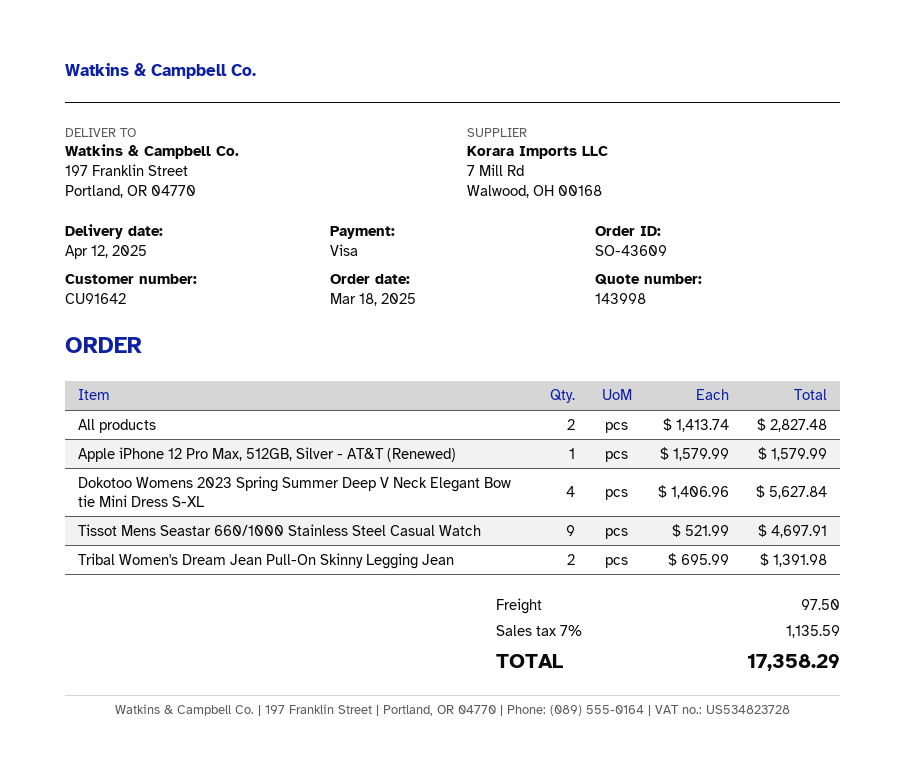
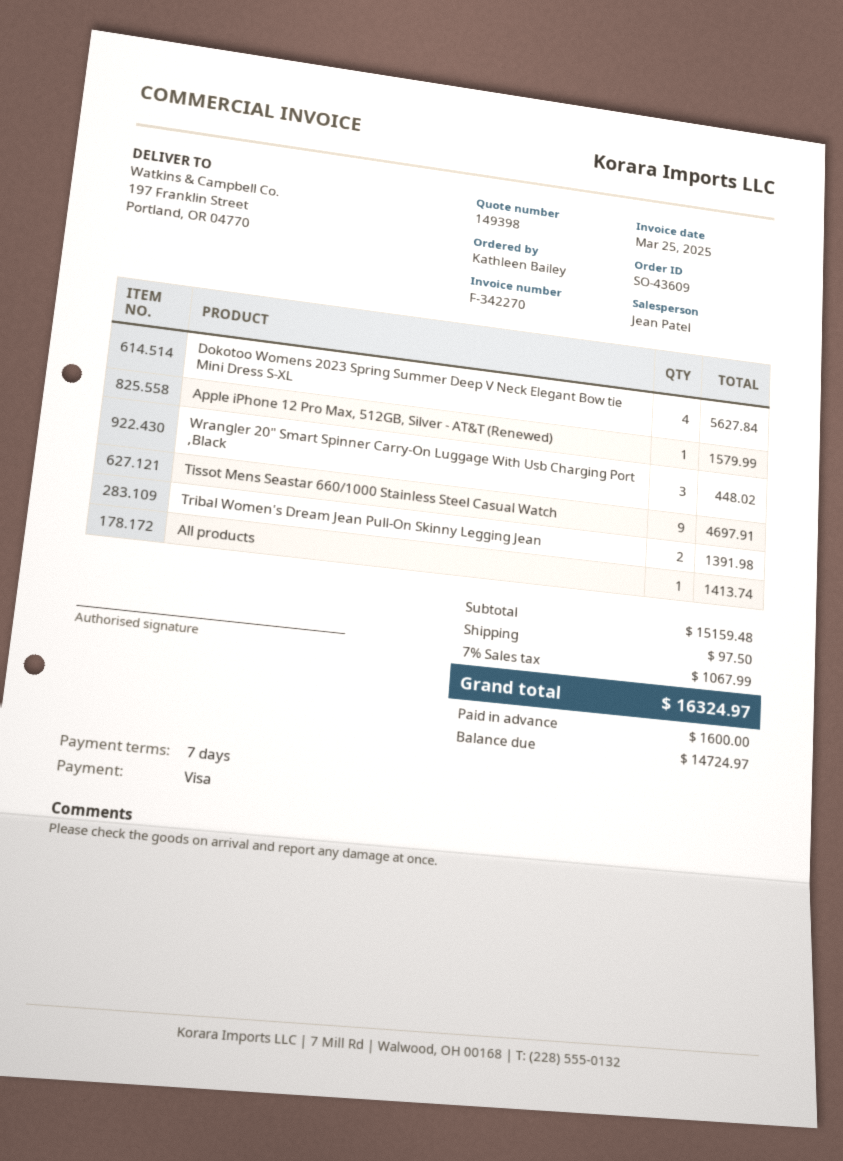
quote number: 143998 -> 149398
All products: 2 for 2827.48 -> 1 for 1413.74
Wrangler 20" Smart Spinner Carry-On Luggage With Usb Charging Port ,Black: none -> 3 for 448.02
tax: 7% = 1135.59 -> 7% = 1067.99
total: 17358.29 -> 16324.97

